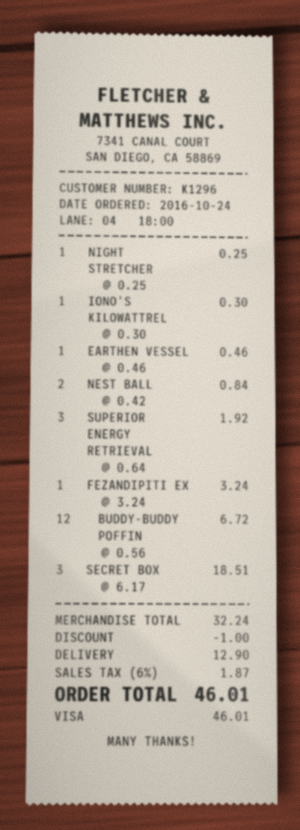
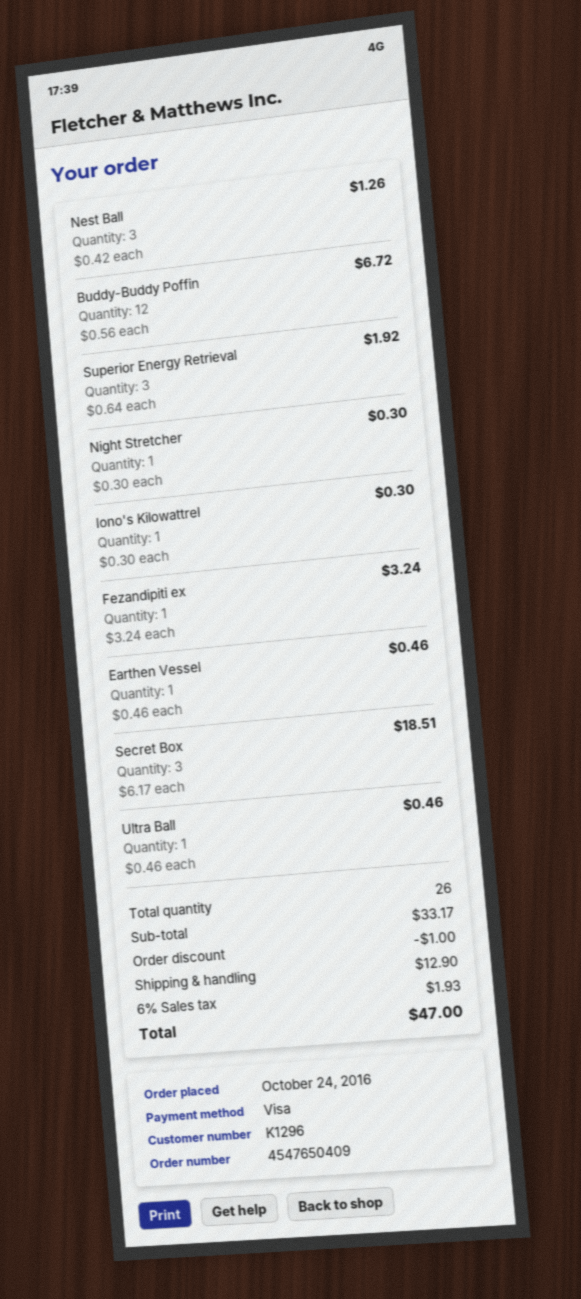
NIGHT STRETCHER: 1 x 0.25 = 0.25 -> 1 x 0.30 = 0.30
NEST BALL: 2 x 0.42 = 0.84 -> 3 x 0.42 = 1.26
Ultra Ball: none -> 1 x 0.46 = 0.46
subtotal: 32.24 -> 33.17
tax: 6% = 1.87 -> 6% = 1.93
total: 46.01 -> 47.00

